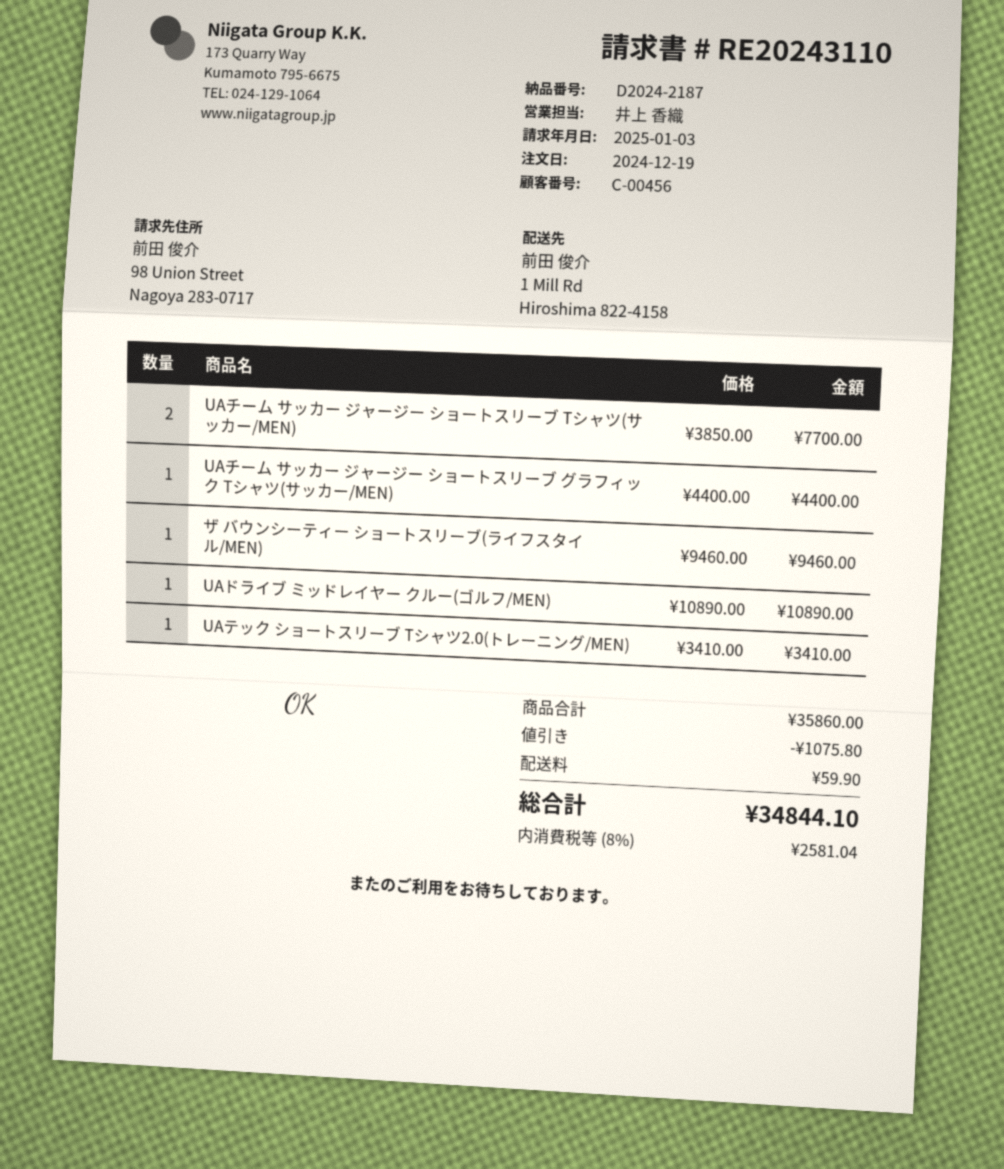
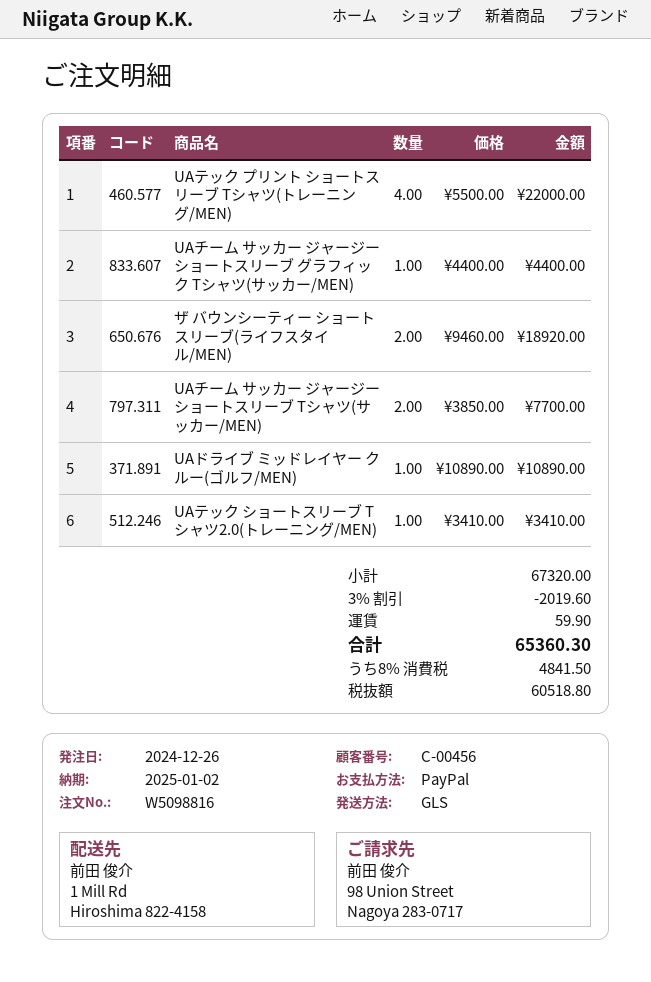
order date: 2024-12-19 -> 2024-12-26
ザ バウンシーティー ショートスリーブ(ライフスタイル/MEN): 1 x 9460.00 = 9460.00 -> 2 x 9460.00 = 18920.00
UAテック プリント ショートスリーブ Tシャツ(トレーニング/MEN): none -> 4 x 5500.00 = 22000.00
subtotal: 35860.00 -> 67320.00
discount: 1075.80 -> 2019.60
tax: 8% = 2581.04 -> 8% = 4841.50
total: 34844.10 -> 65360.30

